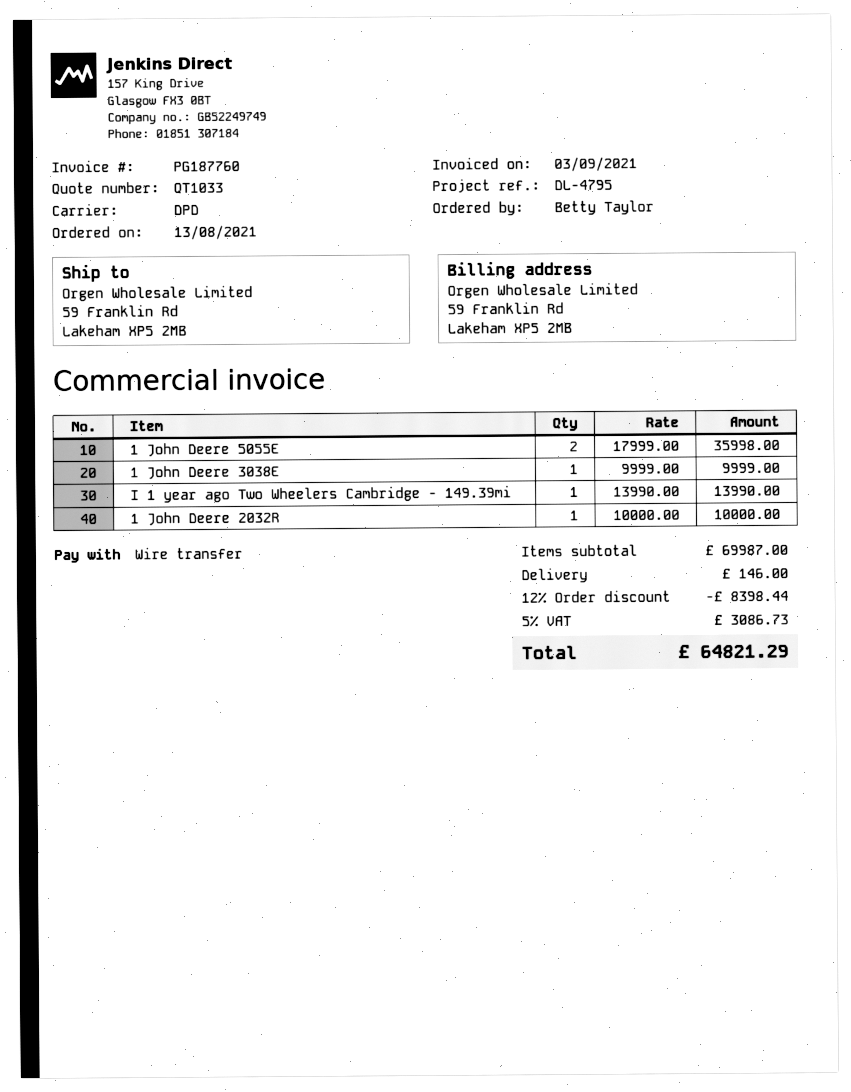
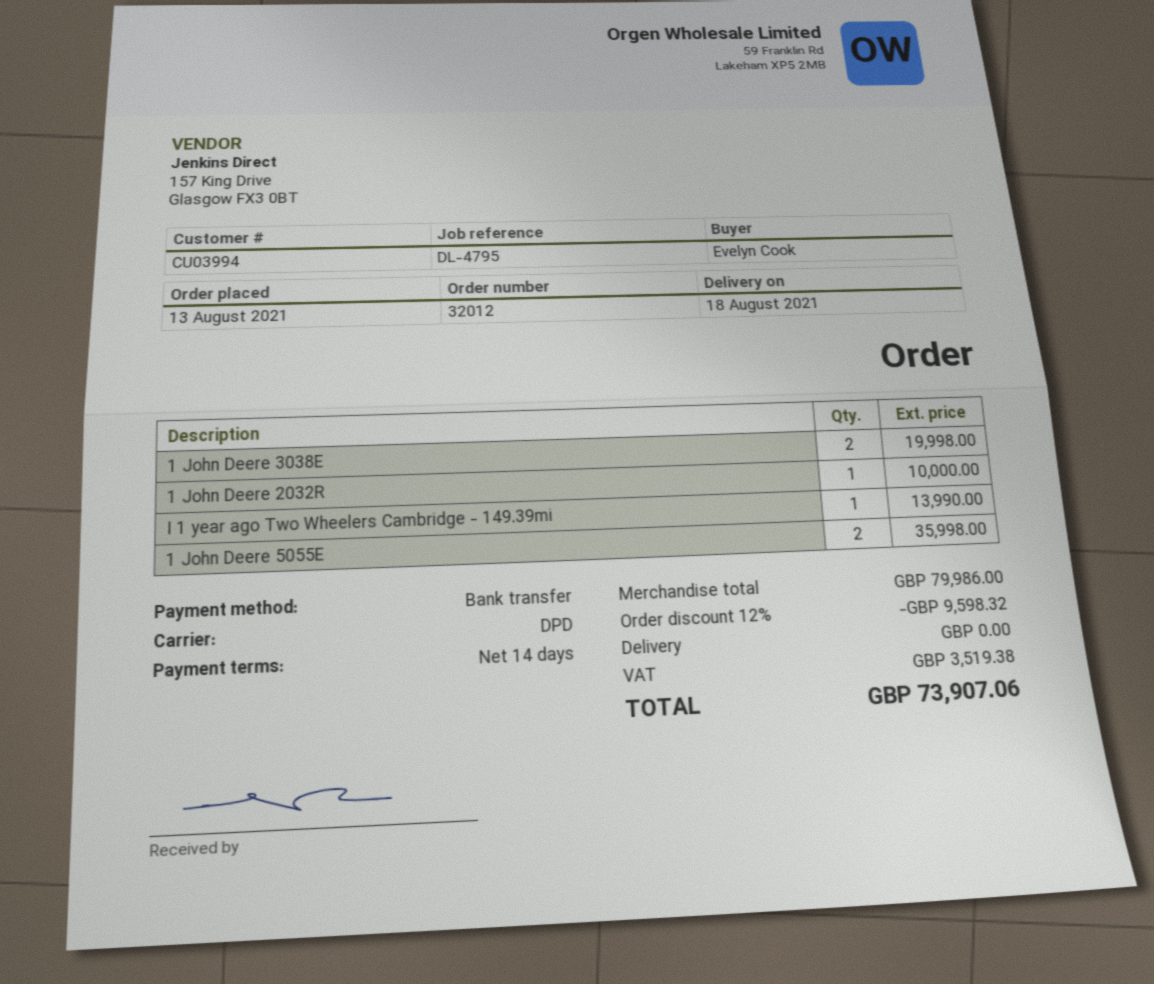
ordered by: Betty Taylor -> Evelyn Cook
1 John Deere 3038E: 1 for 9999.00 -> 2 for 19998.00
subtotal: 69987.00 -> 79986.00
discount: 12% = 8398.44 -> 12% = 9598.32
shipping: 146.00 -> 0.00
tax: 3086.73 -> 3519.38
total: 64821.29 -> 73907.06

